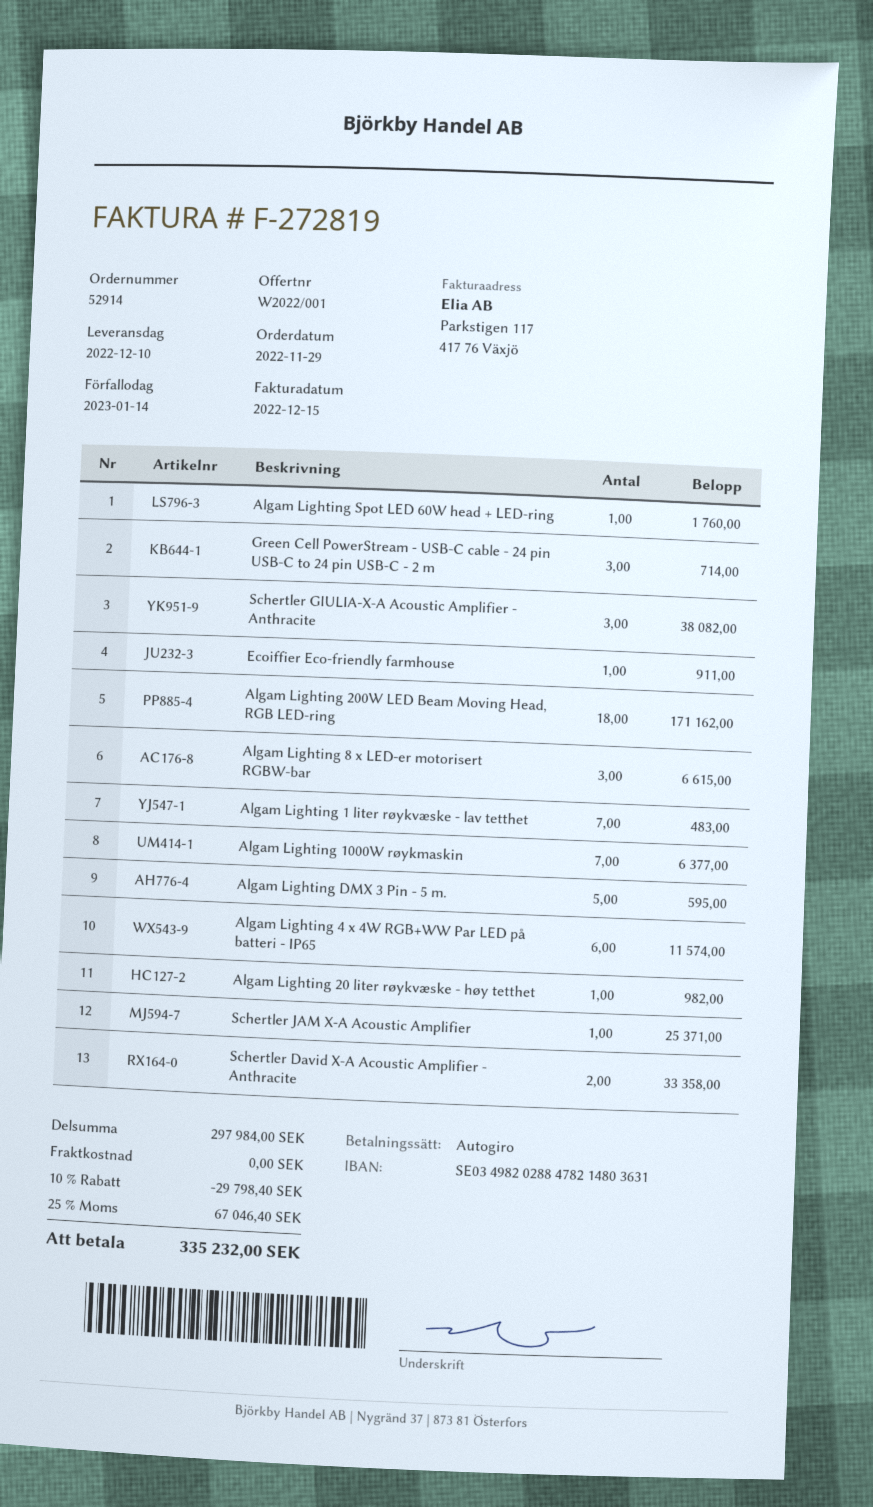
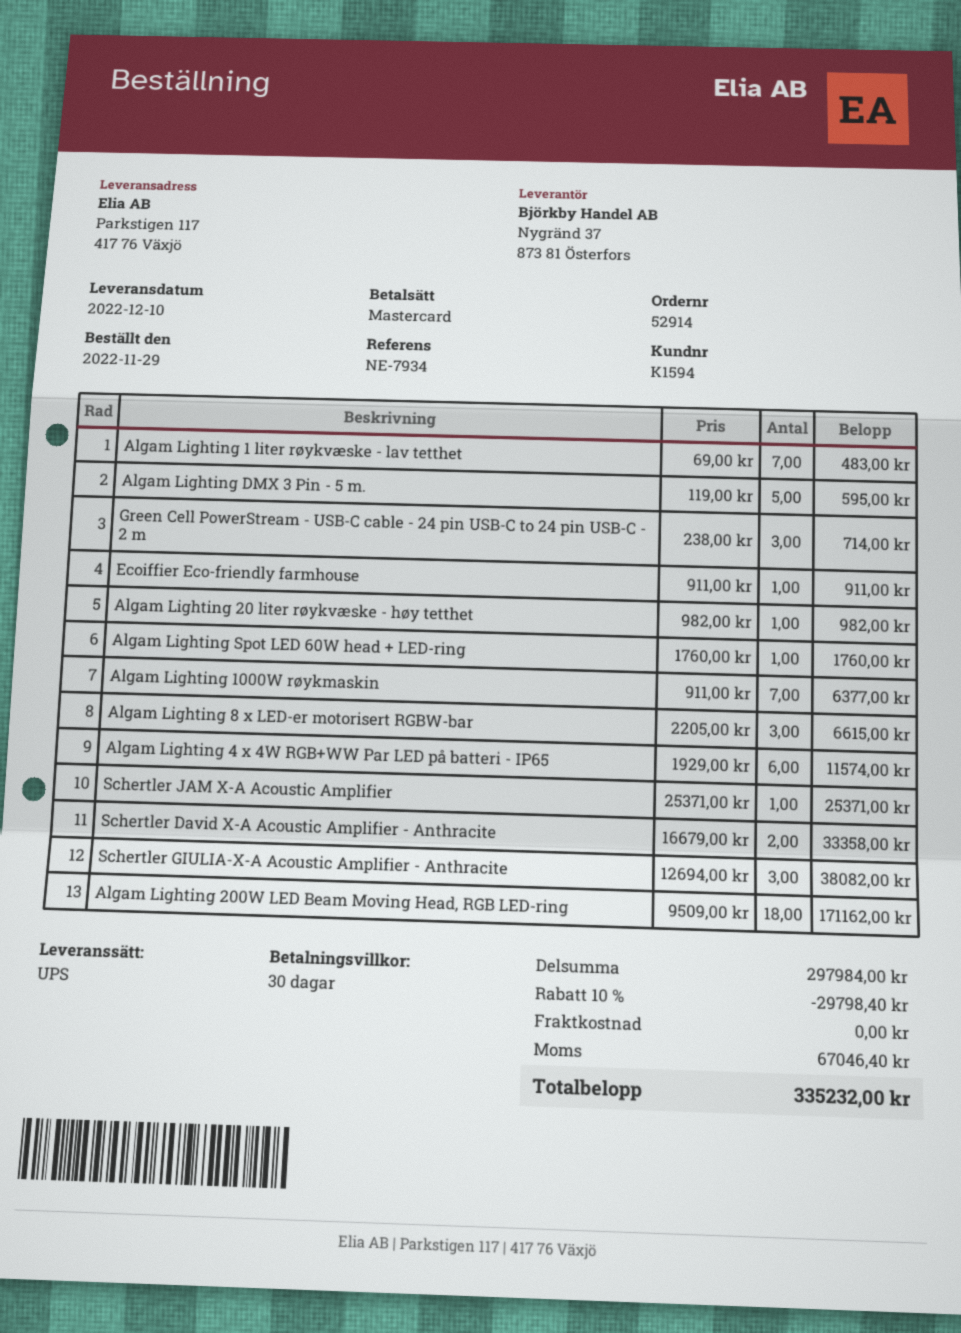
payment method: direct debit -> Mastercard

